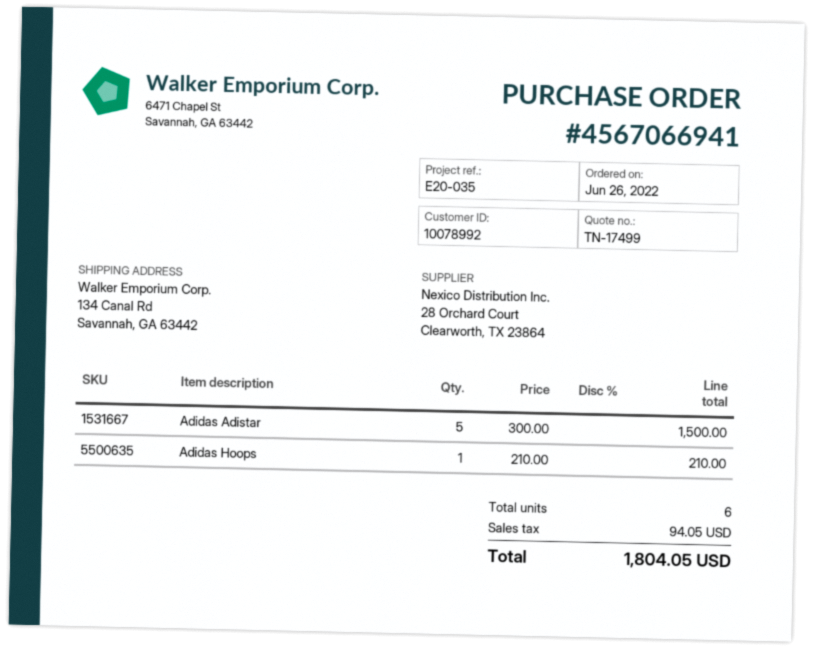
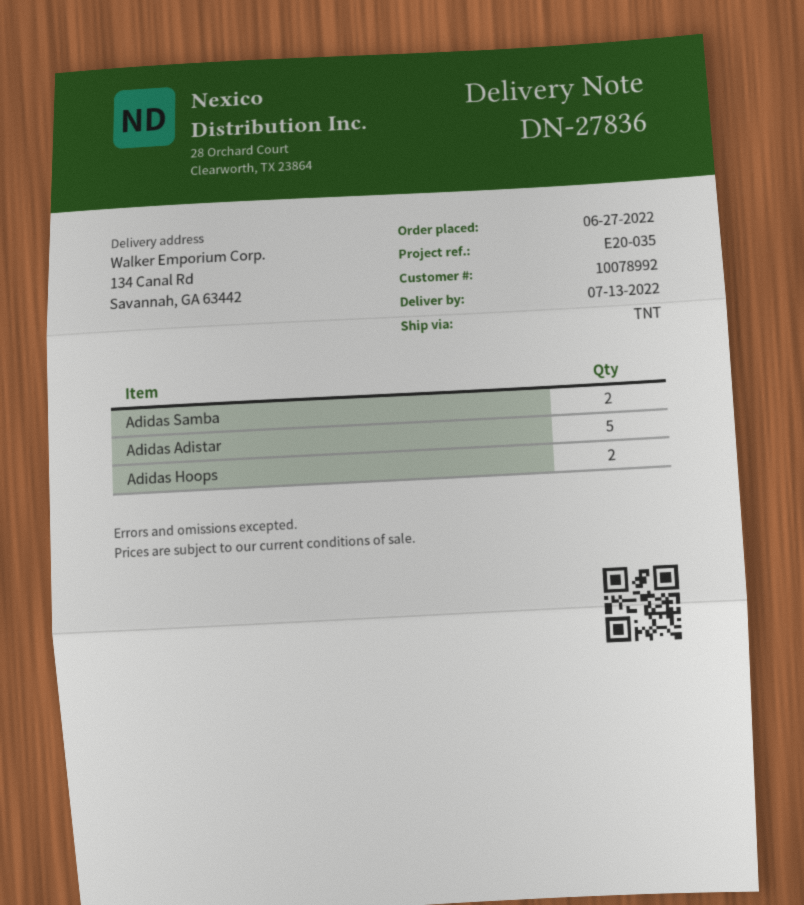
order date: 2022-06-26 -> 2022-06-27
Adidas Hoops: 1 -> 2
Adidas Samba: none -> 2

